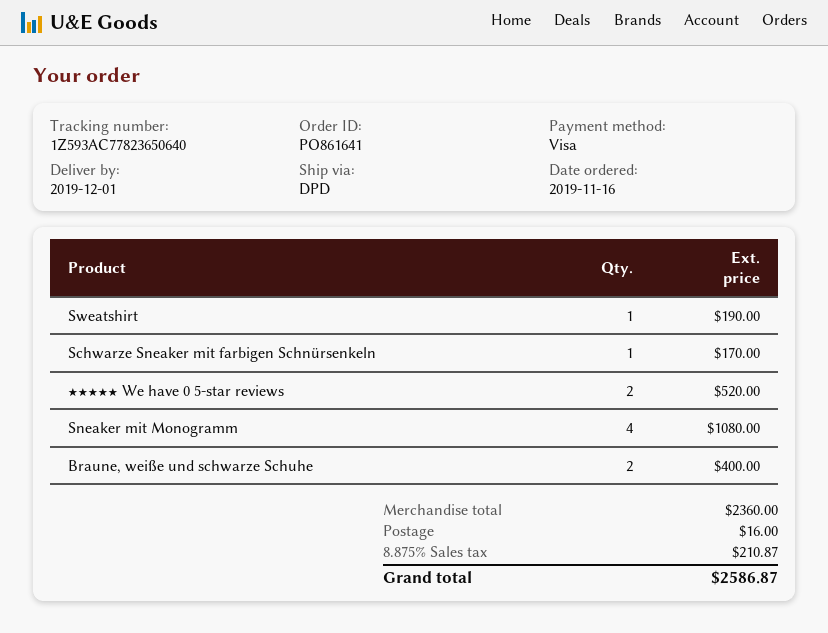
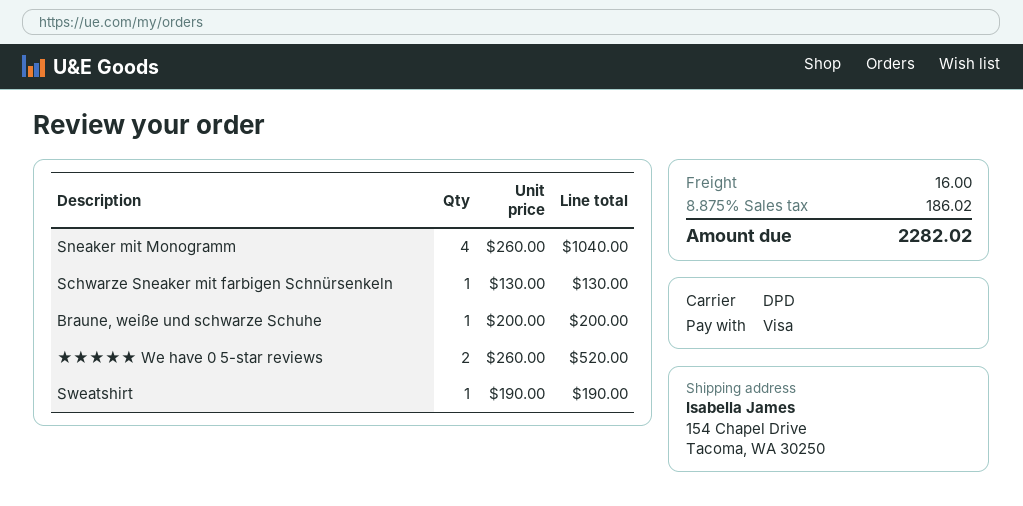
Schwarze Sneaker mit farbigen Schnürsenkeln: 1 for 170.00 -> 1 for 130.00
Sneaker mit Monogramm: 4 for 1080.00 -> 4 for 1040.00
Braune, weiße und schwarze Schuhe: 2 for 400.00 -> 1 for 200.00
tax: 8.875% = 210.87 -> 8.875% = 186.02
total: 2586.87 -> 2282.02

